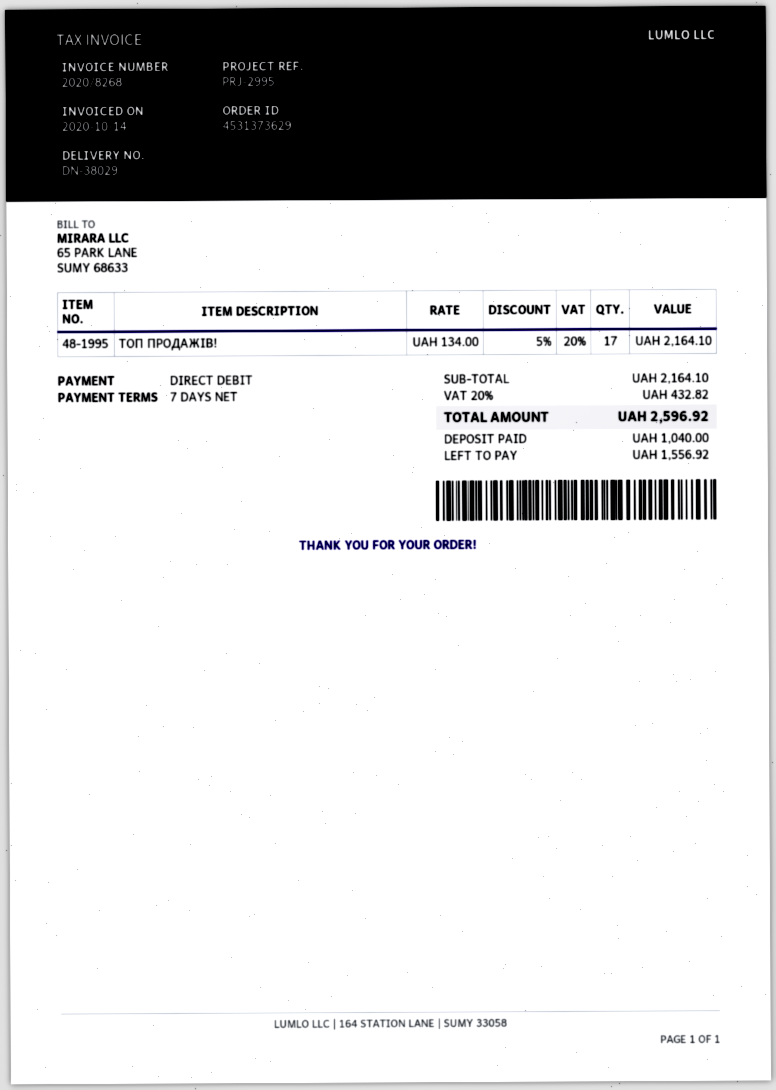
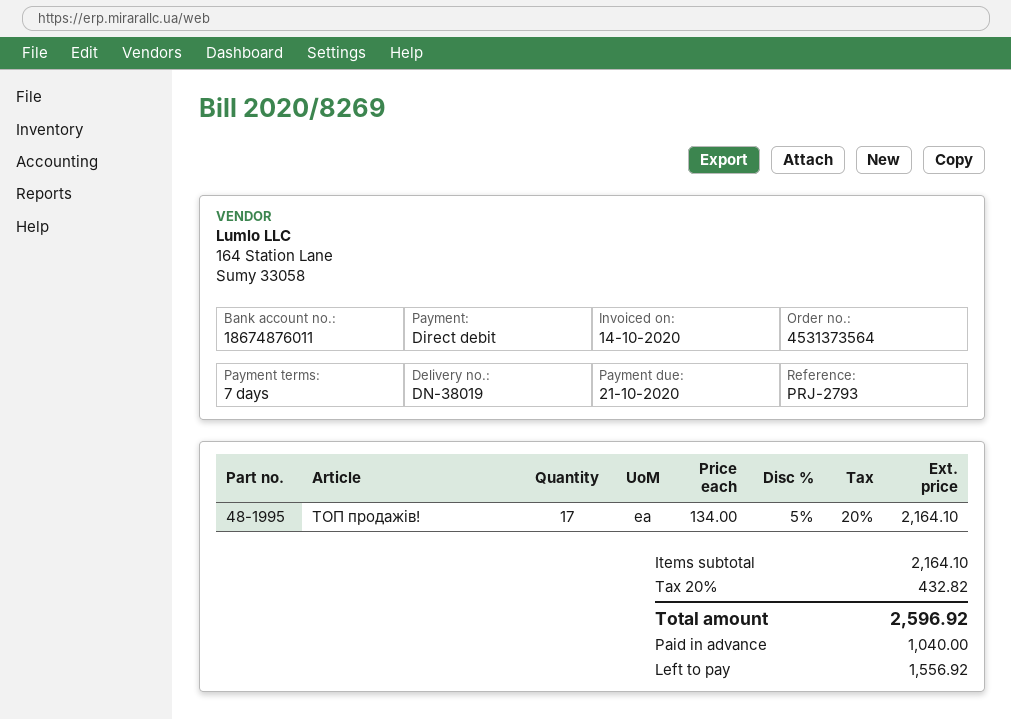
order number: 4531373629 -> 4531373564
delivery note number: DN-38029 -> DN-38019
invoice number: 2020/8268 -> 2020/8269
reference: PRJ-2995 -> PRJ-2793

